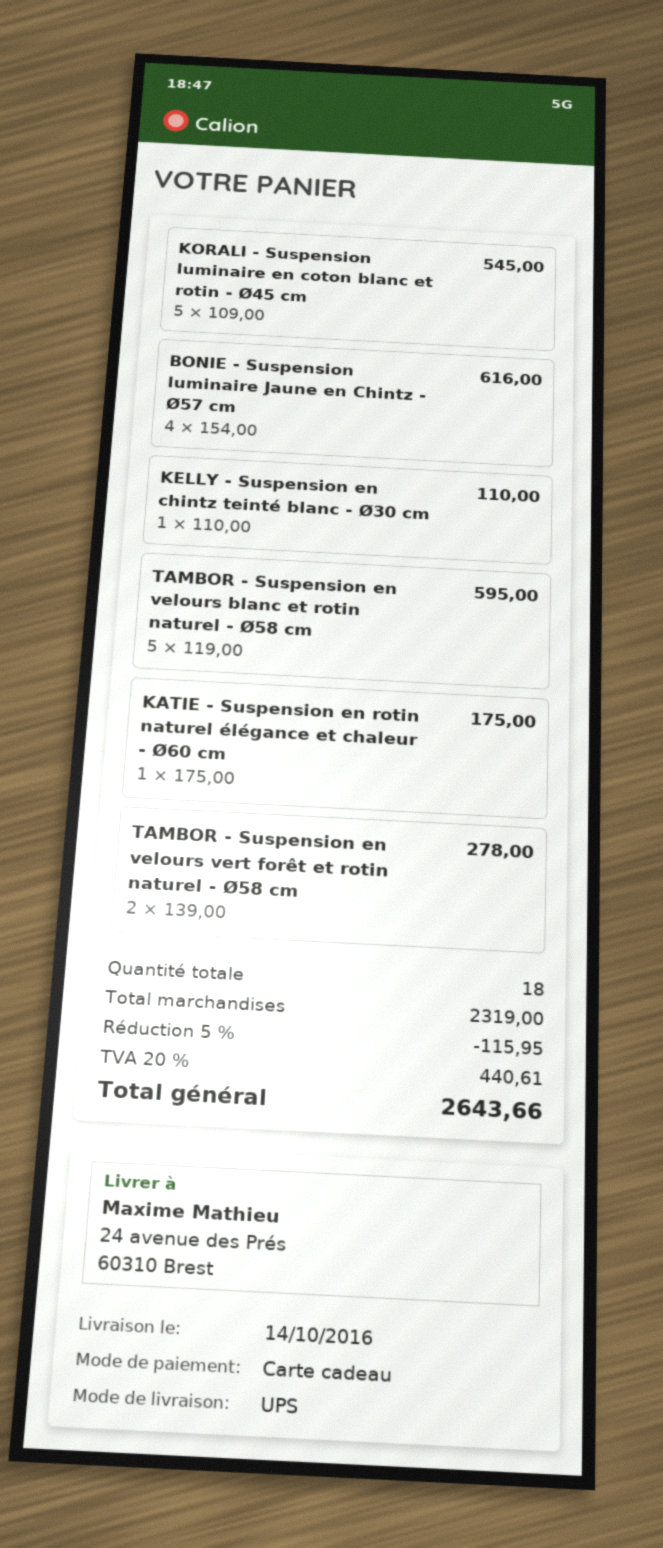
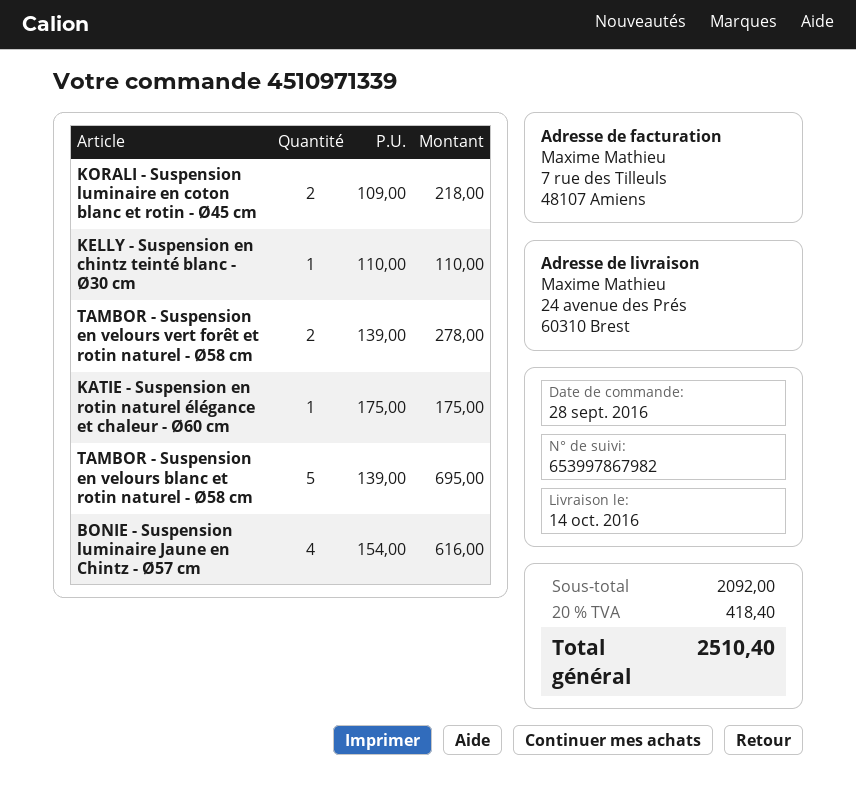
KORALI - Suspension luminaire en coton blanc et rotin - Ø45 cm: 5 x 109.00 = 545.00 -> 2 x 109.00 = 218.00
TAMBOR - Suspension en velours blanc et rotin naturel - Ø58 cm: 5 x 119.00 = 595.00 -> 5 x 139.00 = 695.00
subtotal: 2319.00 -> 2092.00
discount: 5% = 115.95 -> none
tax: 20% = 440.61 -> 20% = 418.40
total: 2643.66 -> 2510.40

